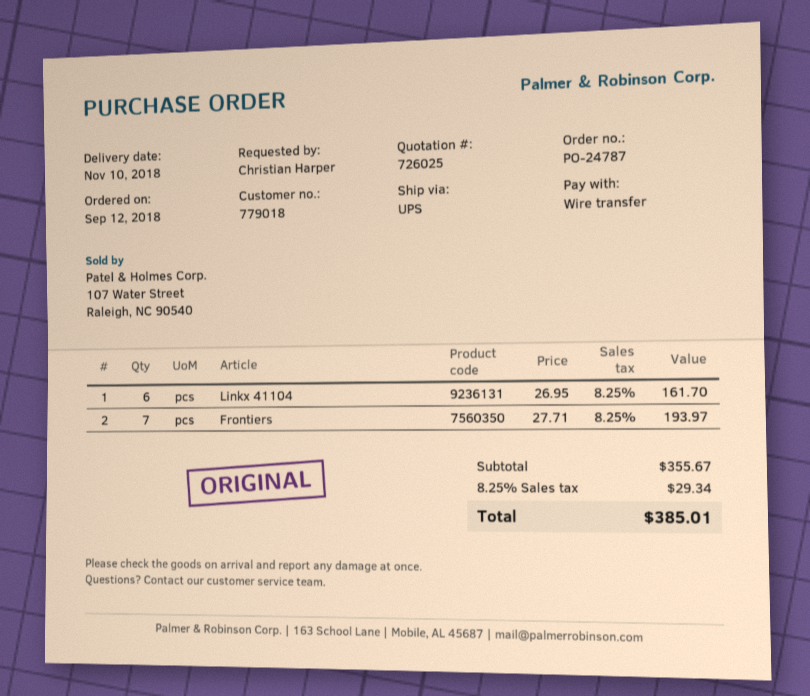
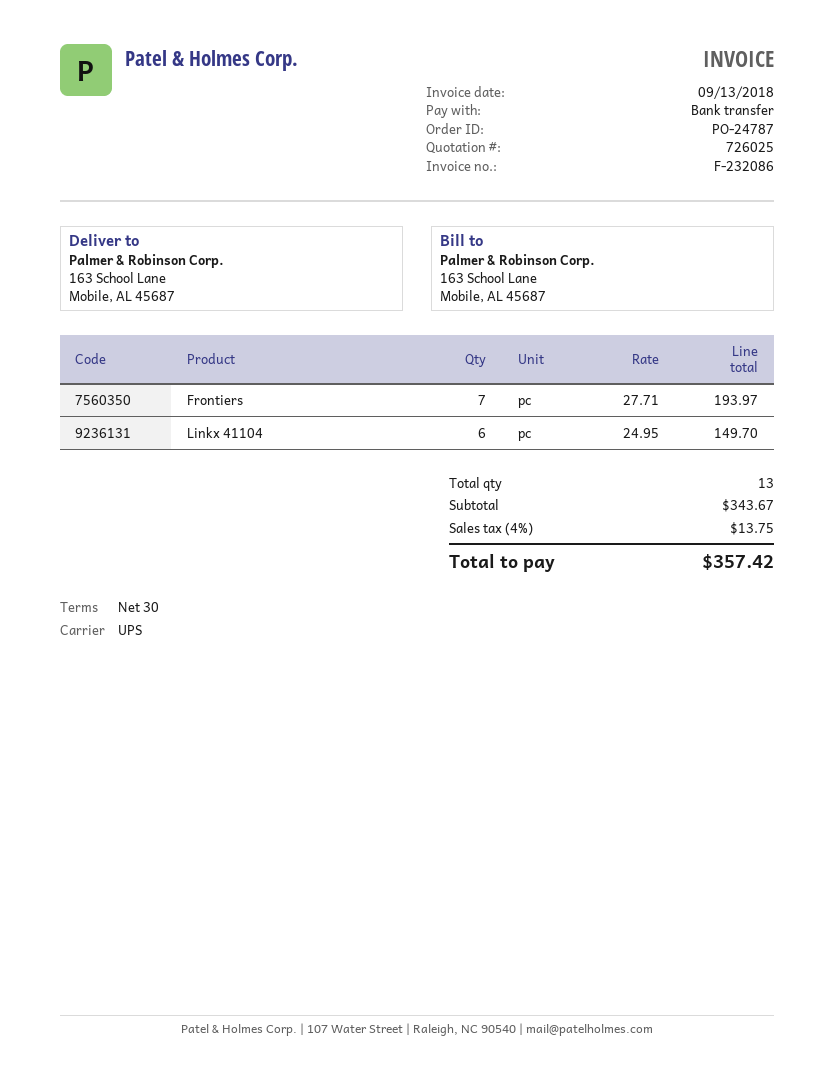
Linkx 41104: 6 x 26.95 = 161.70 -> 6 x 24.95 = 149.70
subtotal: 355.67 -> 343.67
tax: 8.25% = 29.34 -> 4% = 13.75
total: 385.01 -> 357.42

